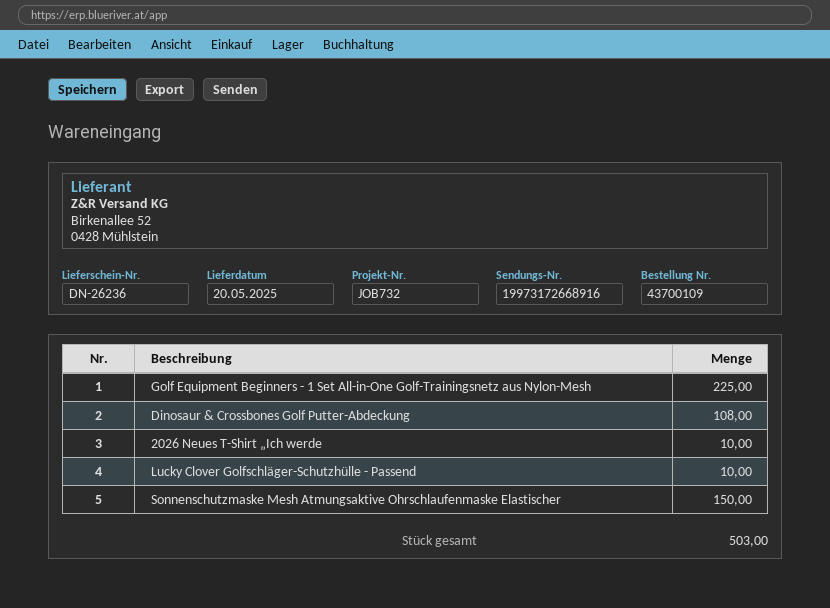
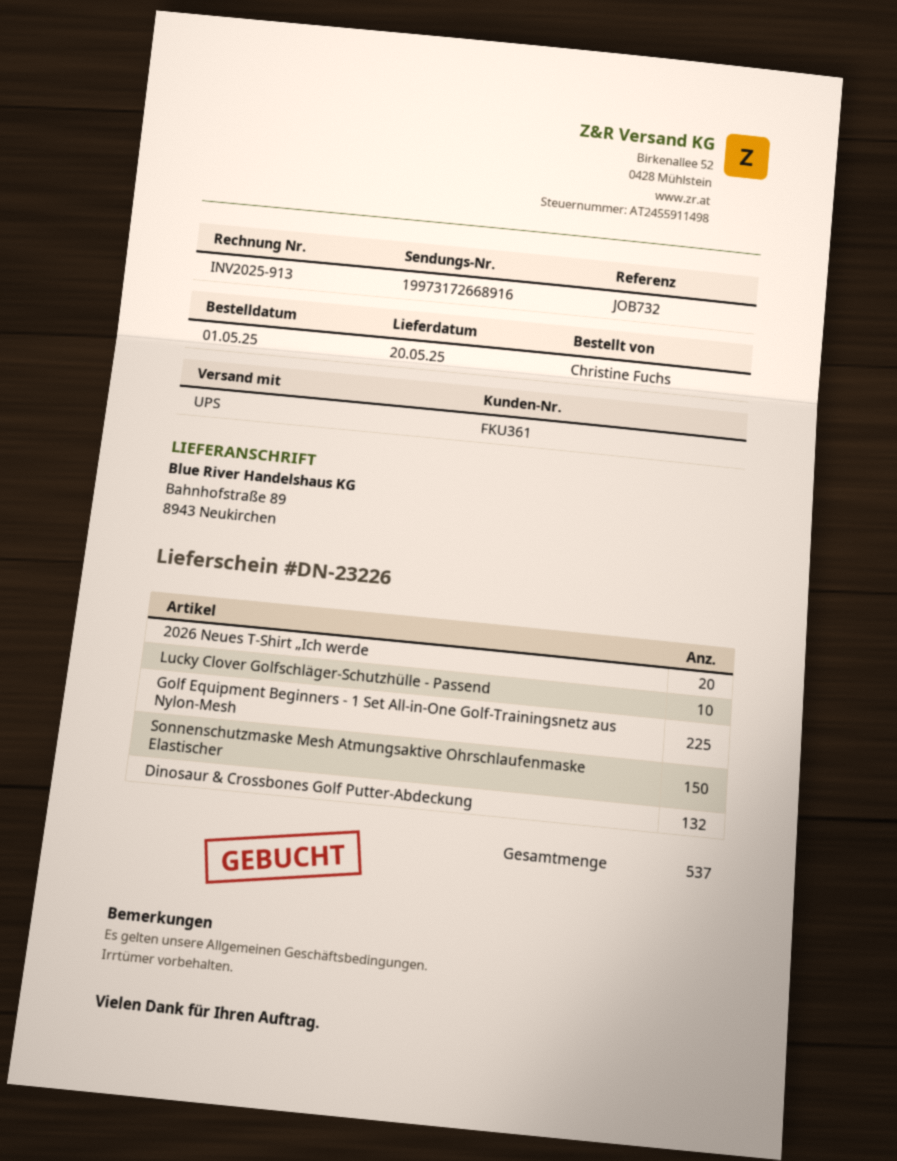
delivery note number: DN-26236 -> DN-23226
Dinosaur & Crossbones Golf Putter-Abdeckung: 108 -> 132
2026 Neues T-Shirt „Ich werde: 10 -> 20
total quantity: 503 -> 537

